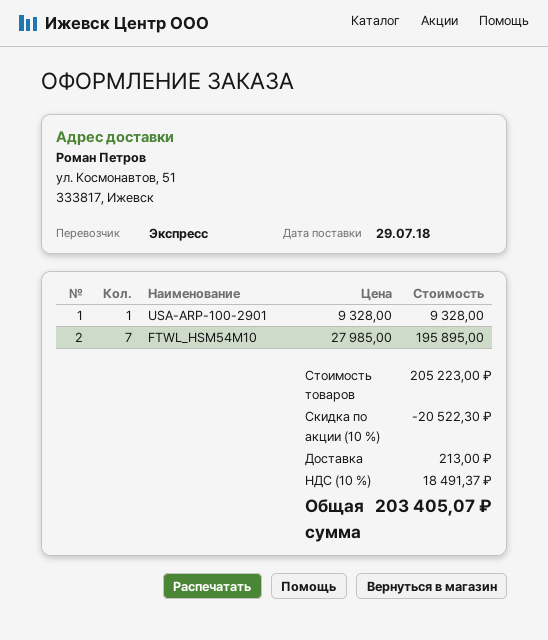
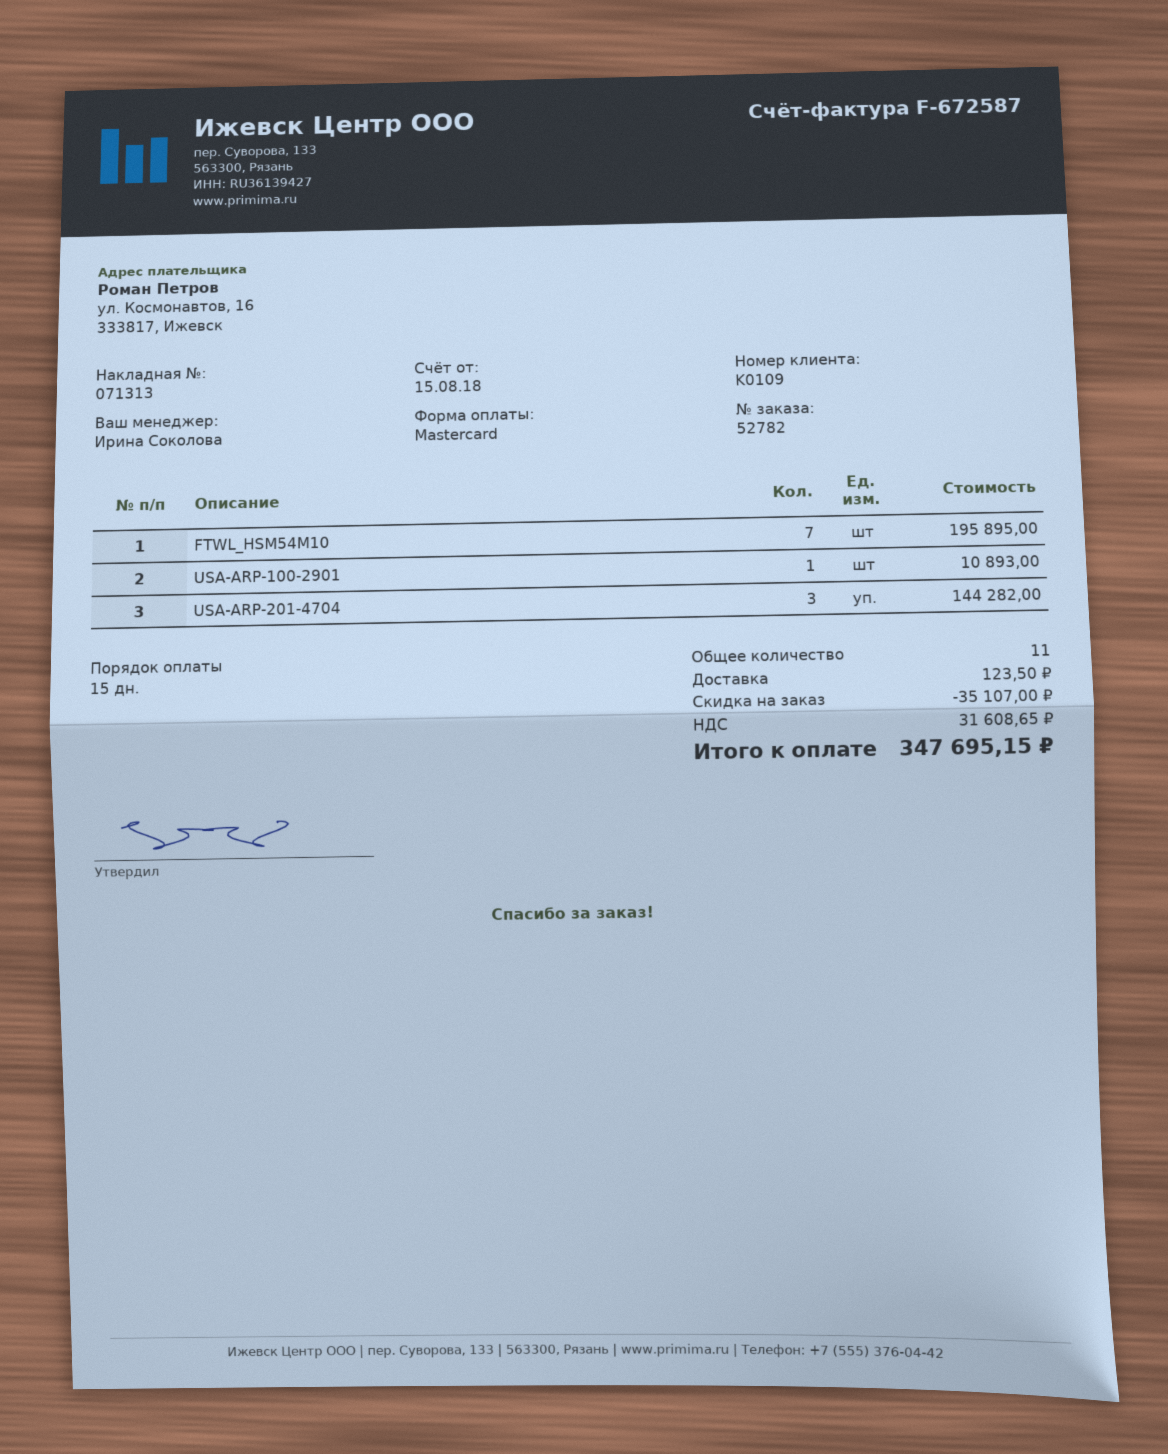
USA-ARP-100-2901: 1 for 9328.00 -> 1 for 10893.00
USA-ARP-201-4704: none -> 3 for 144282.00
discount: 20522.30 -> 35107.00
shipping: 213.00 -> 123.50
tax: 18491.37 -> 31608.65
total: 203405.07 -> 347695.15

